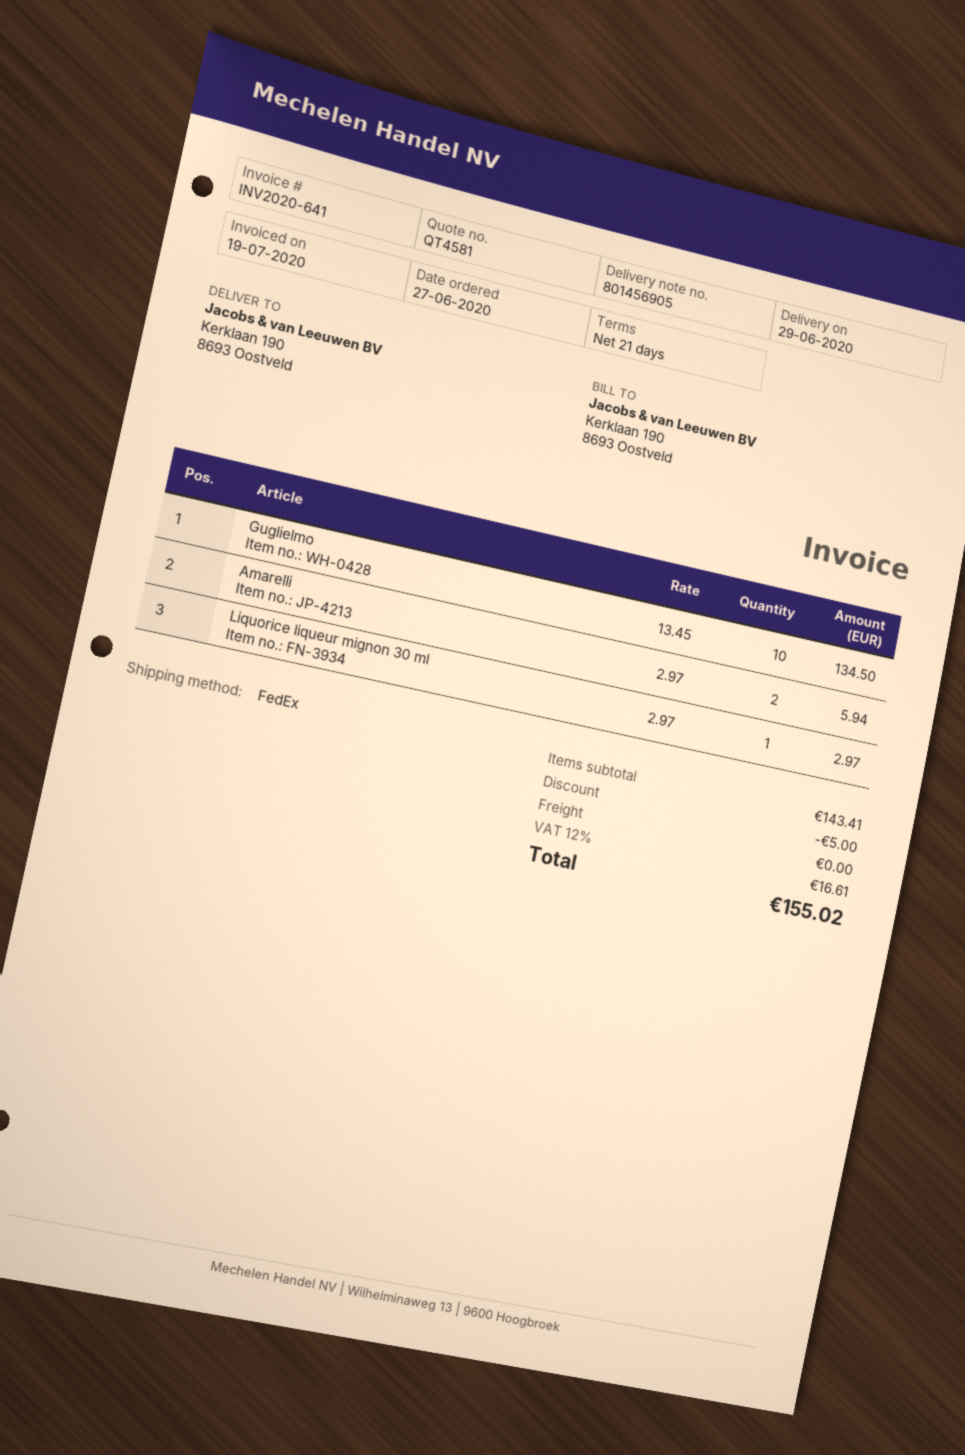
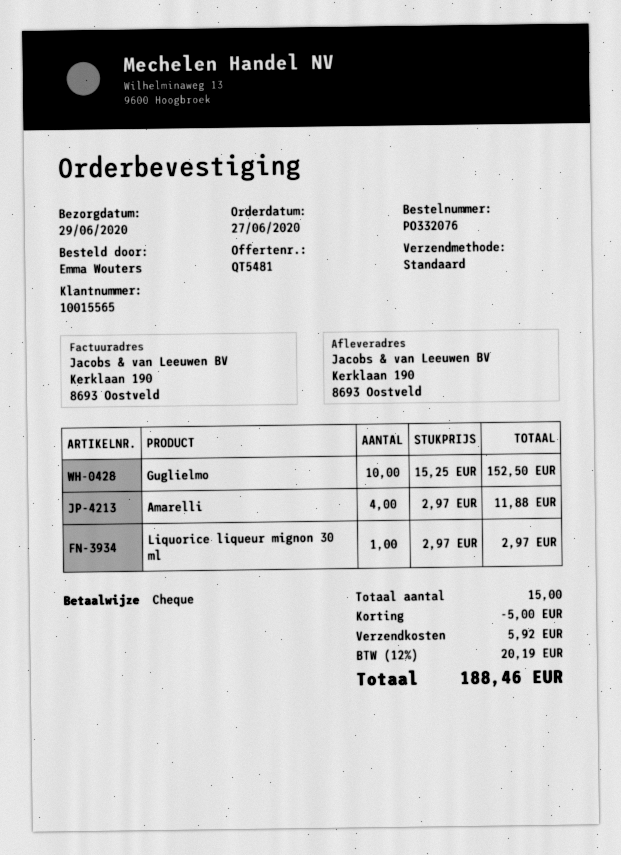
quote number: QT4581 -> QT5481
shipping method: FedEx -> standard
Guglielmo: 10 x 13.45 = 134.50 -> 10 x 15.25 = 152.50
Amarelli: 2 x 2.97 = 5.94 -> 4 x 2.97 = 11.88
shipping: 0.00 -> 5.92
tax: 12% = 16.61 -> 12% = 20.19
total: 155.02 -> 188.46

